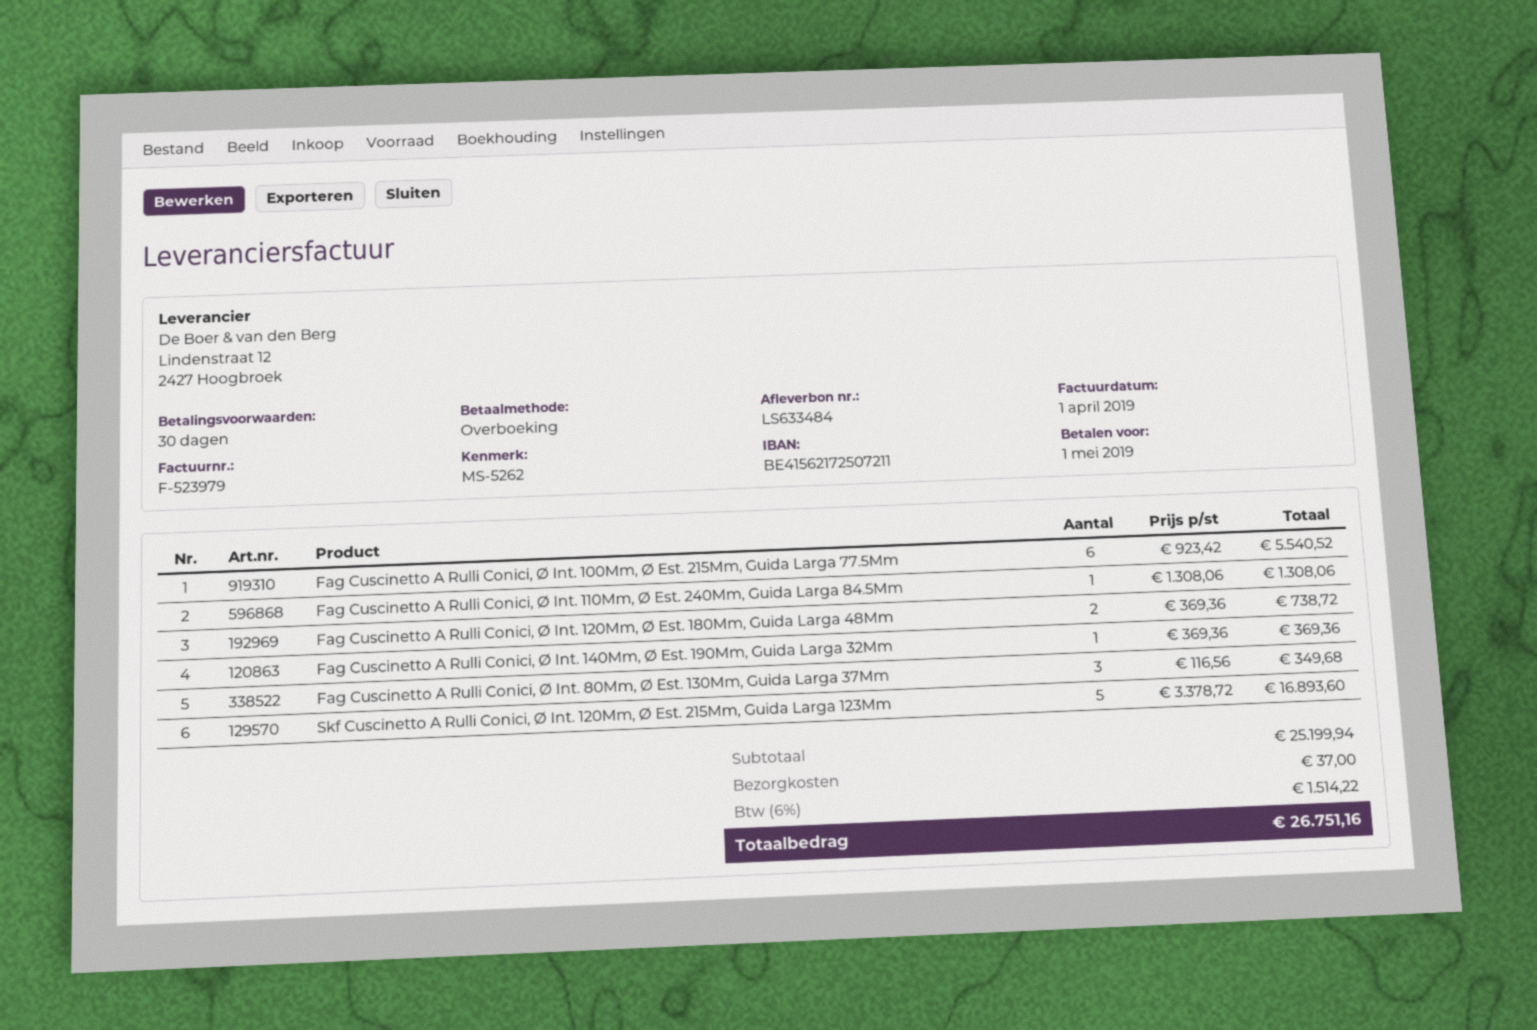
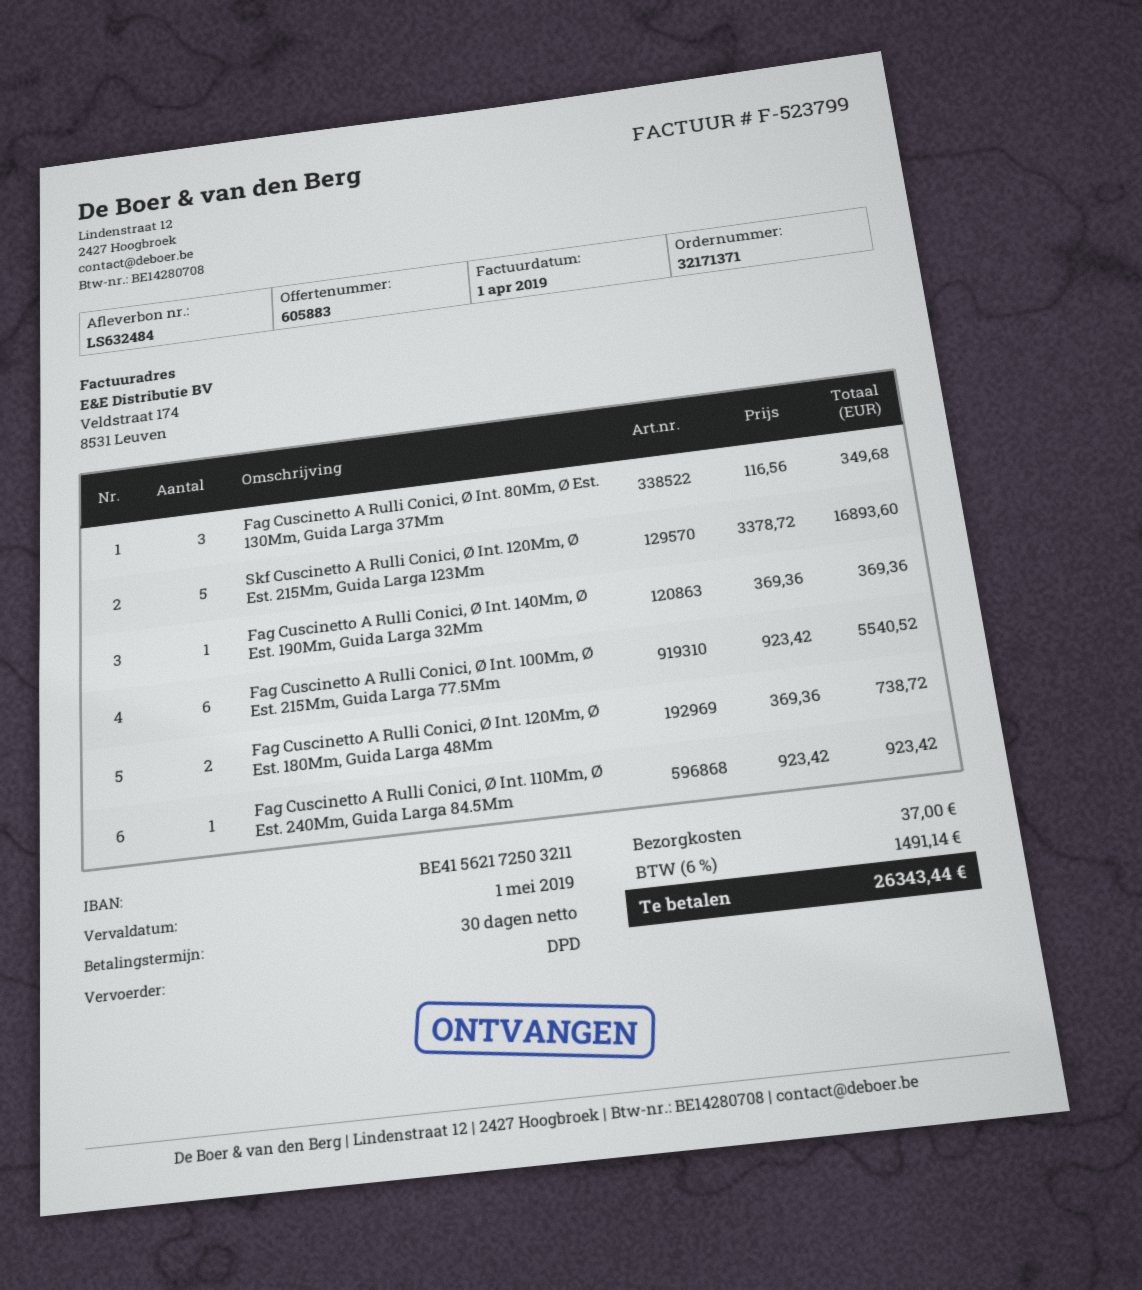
delivery note number: LS633484 -> LS632484
invoice number: F-523979 -> F-523799
bank account: BE41562172507211 -> BE41562172503211
Fag Cuscinetto A Rulli Conici, Ø Int. 110Mm, Ø Est. 240Mm, Guida Larga 84.5Mm: 1 x 1308.06 = 1308.06 -> 1 x 923.42 = 923.42
tax: 6% = 1514.22 -> 6% = 1491.14
total: 26751.16 -> 26343.44

